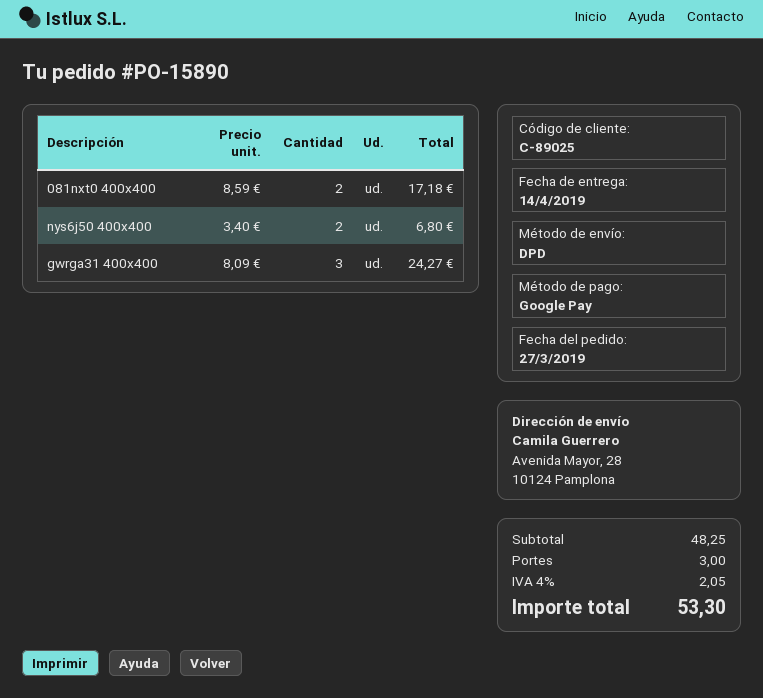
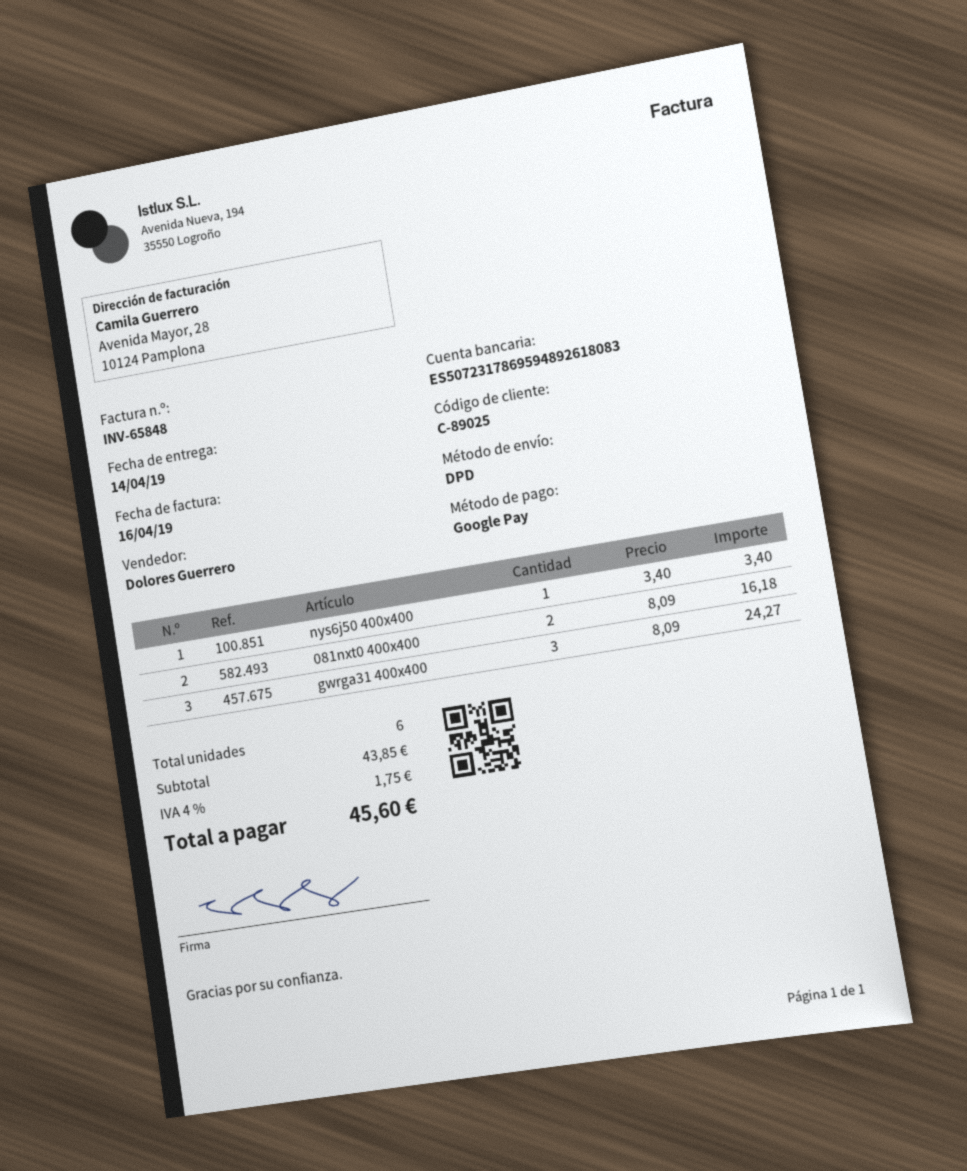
081nxt0 400x400: 2 x 8.59 = 17.18 -> 2 x 8.09 = 16.18
nys6j50 400x400: 2 x 3.40 = 6.80 -> 1 x 3.40 = 3.40
subtotal: 48.25 -> 43.85
shipping: 3.00 -> none
tax: 4% = 2.05 -> 4% = 1.75
total: 53.30 -> 45.60

